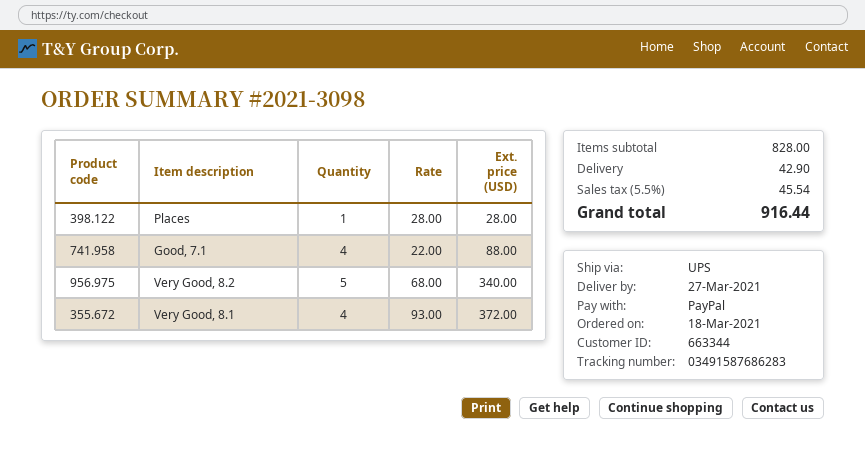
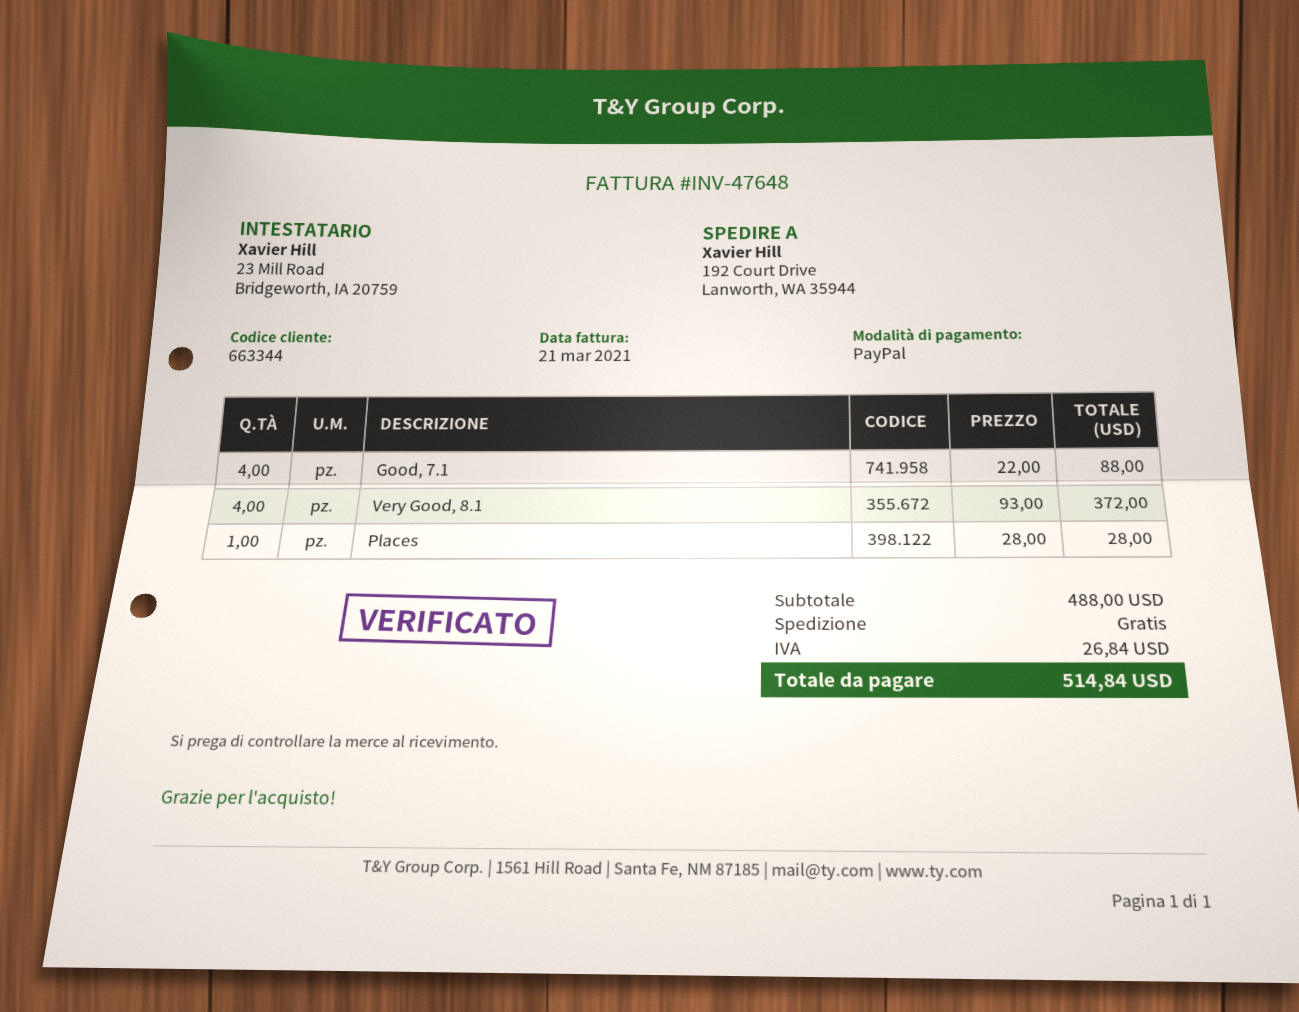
Very Good, 8.2: 5 x 68.00 = 340.00 -> none
subtotal: 828.00 -> 488.00
shipping: 42.90 -> 0.00
tax: 45.54 -> 26.84
total: 916.44 -> 514.84

